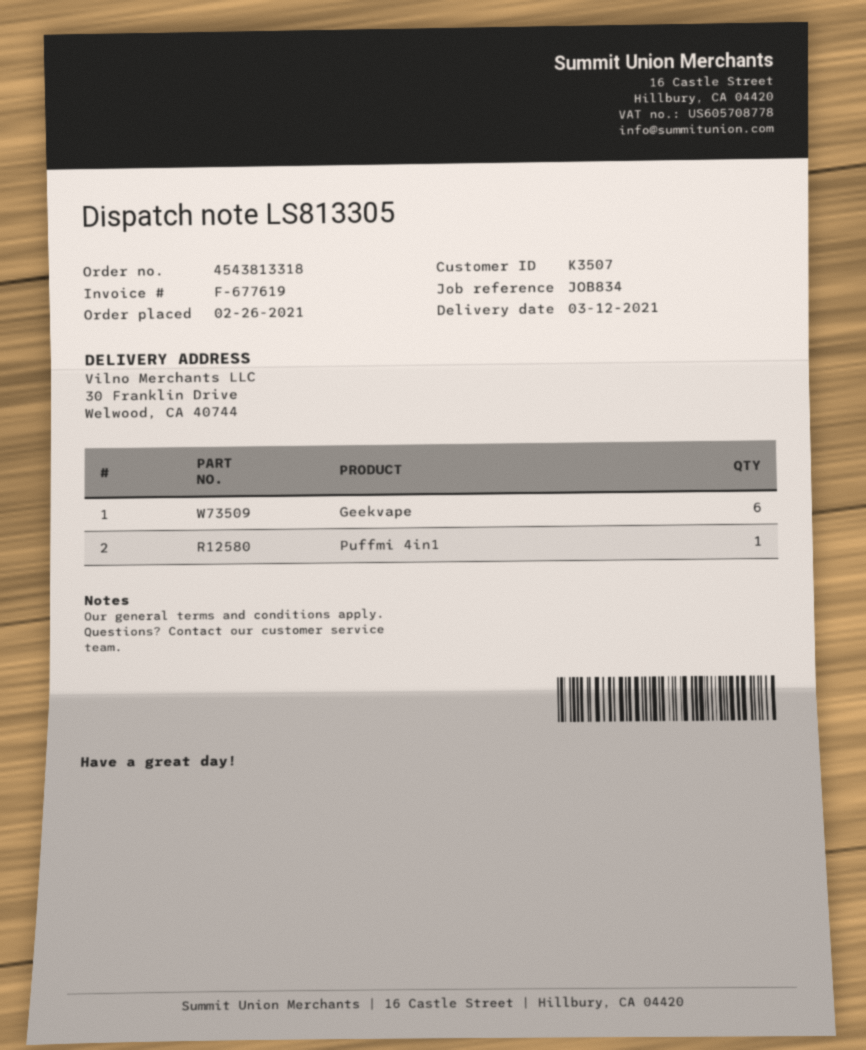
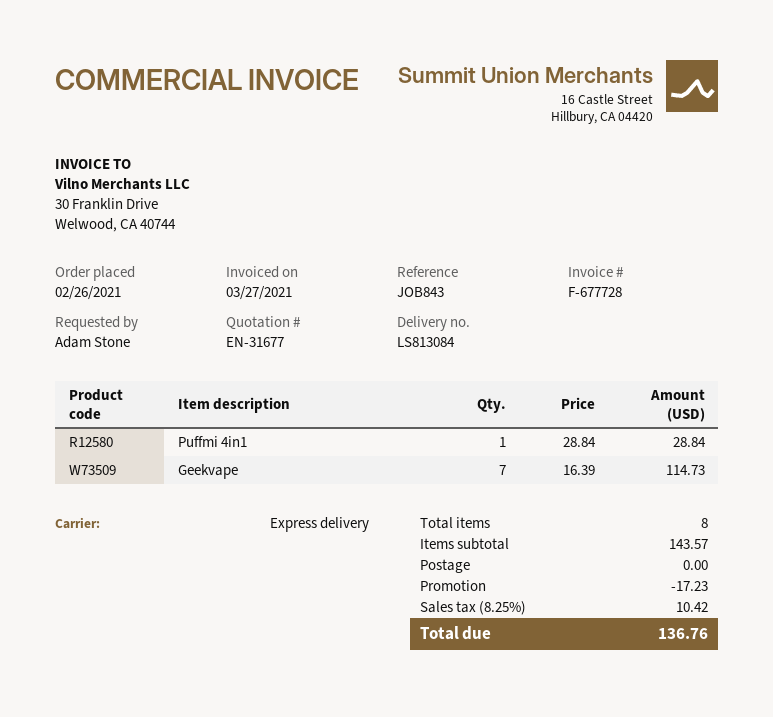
delivery note number: LS813305 -> LS813084
invoice number: F-677619 -> F-677728
reference: JOB834 -> JOB843
Geekvape: 6 -> 7

